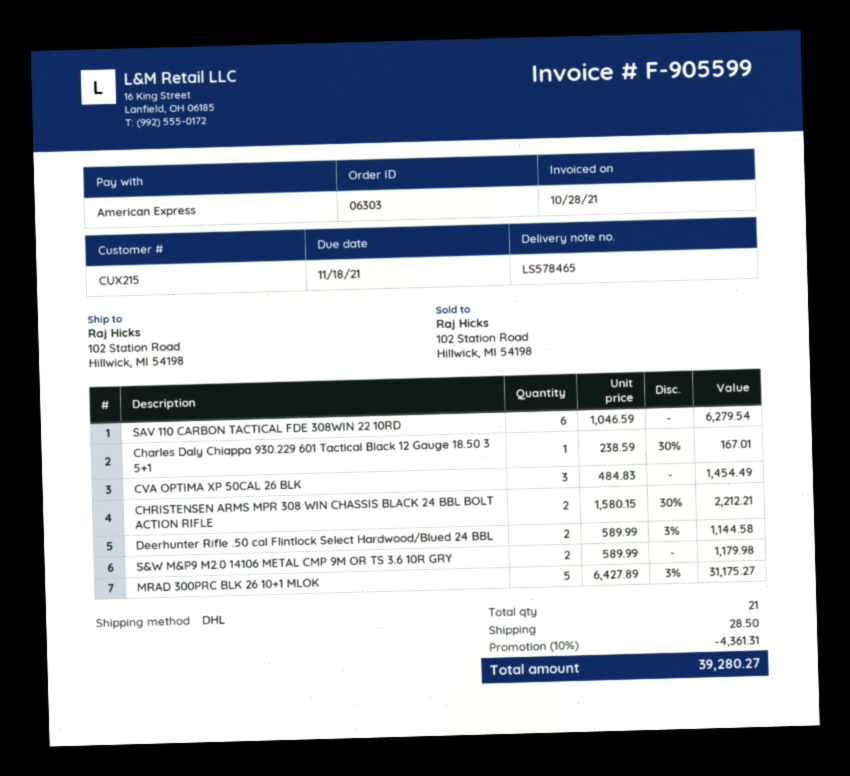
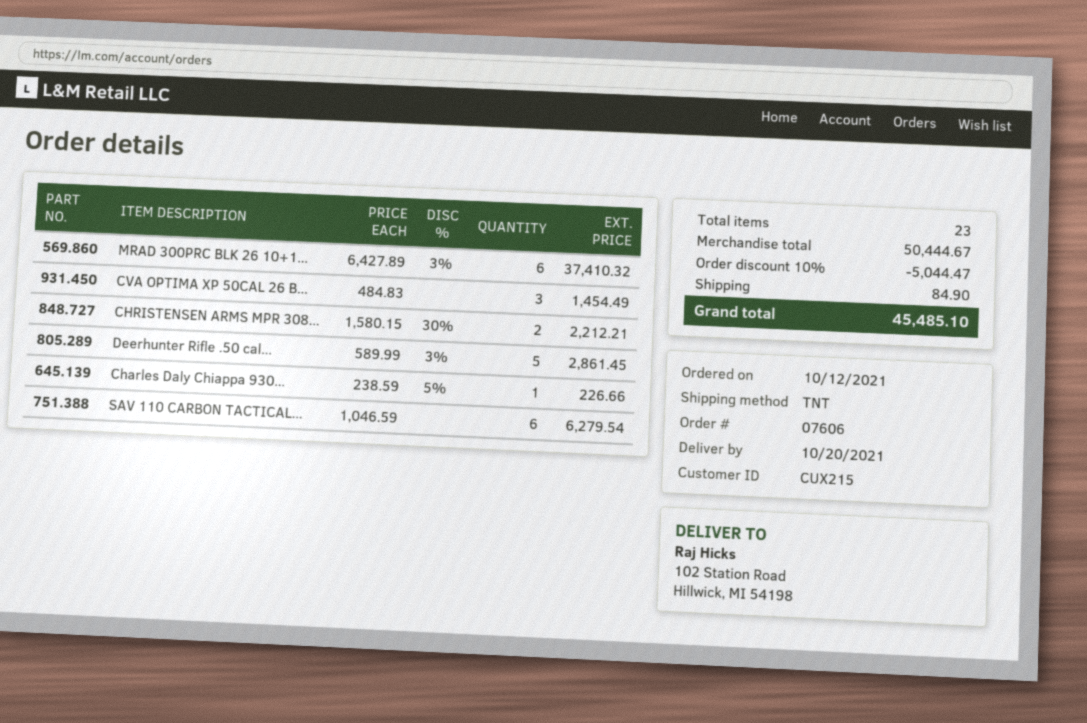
order number: 06303 -> 07606
shipping method: DHL -> TNT
Charles Daly Chiappa 930.229 601 Tactical Black 12 Gauge 18.50 3 5+1: 1 x 238.59 - 30% = 167.01 -> 1 x 238.59 - 5% = 226.66
Deerhunter Rifle .50 cal Flintlock Select Hardwood/Blued 24 BBL: 2 x 589.99 - 3% = 1144.58 -> 5 x 589.99 - 3% = 2861.45
S&W M&P9 M2.0 14106 METAL CMP 9M OR TS 3.6 10R GRY: 2 x 589.99 = 1179.98 -> none
MRAD 300PRC BLK 26 10+1 MLOK: 5 x 6427.89 - 3% = 31175.27 -> 6 x 6427.89 - 3% = 37410.32
total quantity: 21 -> 23
discount: 10% = 4361.31 -> 10% = 5044.47
shipping: 28.50 -> 84.90
total: 39280.27 -> 45485.10

